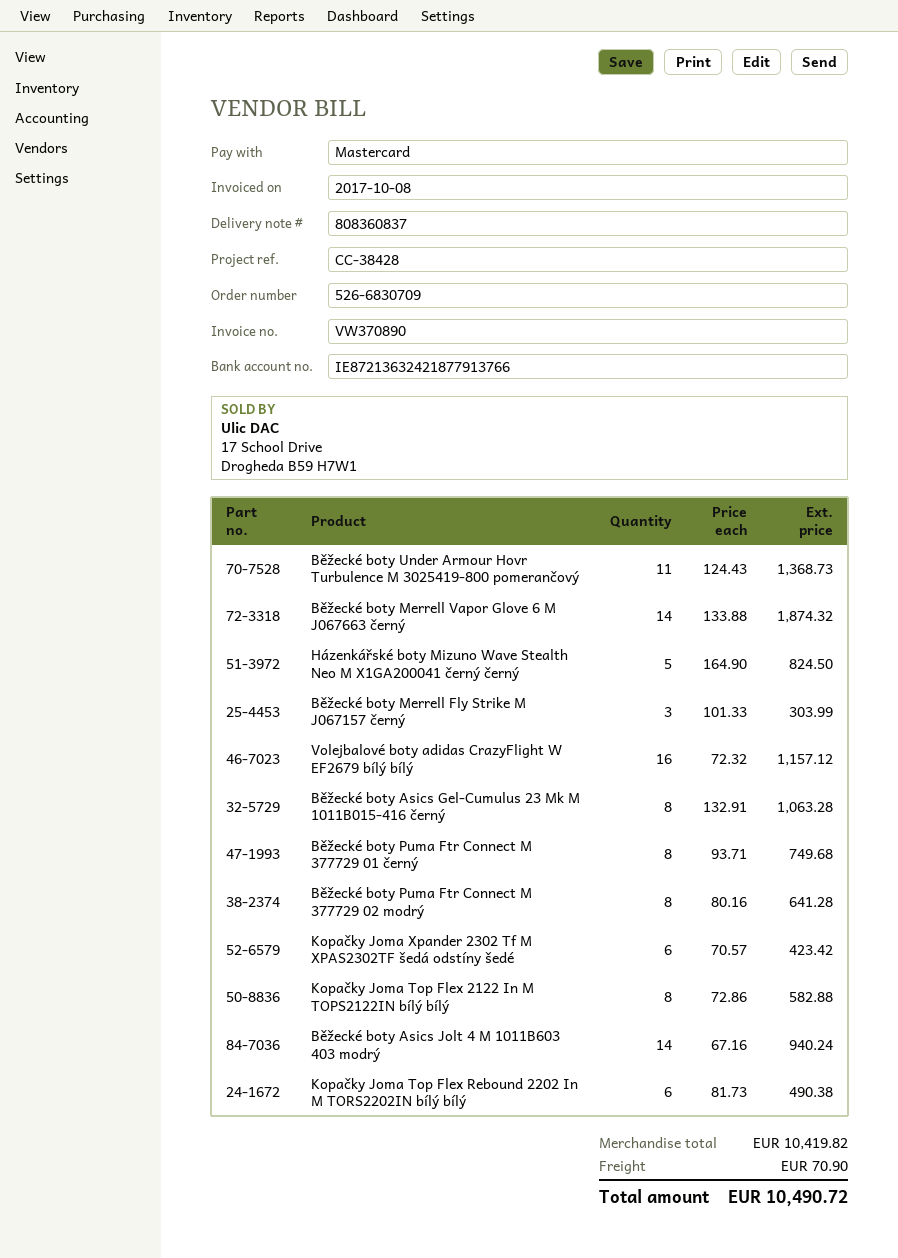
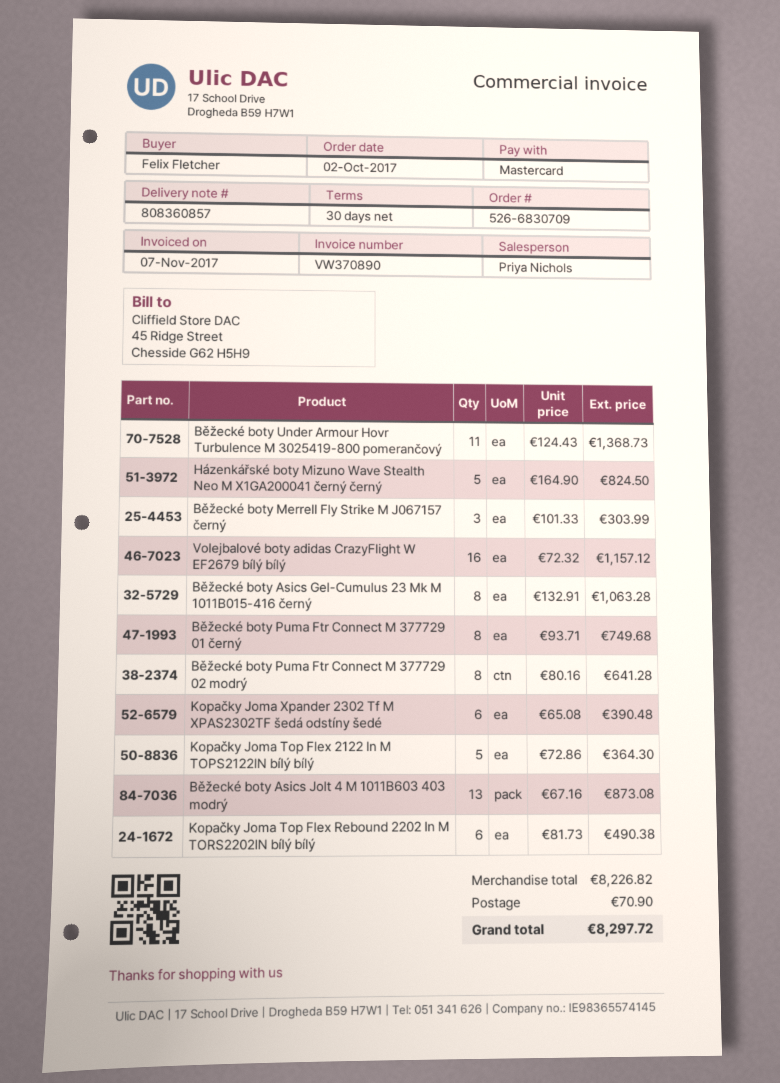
delivery note number: 808360837 -> 808360857
invoice date: 2017-10-08 -> 2017-11-07
Běžecké boty Merrell Vapor Glove 6 M J067663 černý: 14 x 133.88 = 1874.32 -> none
Kopačky Joma Xpander 2302 Tf M XPAS2302TF šedá odstíny šedé: 6 x 70.57 = 423.42 -> 6 x 65.08 = 390.48
Kopačky Joma Top Flex 2122 In M TOPS2122IN bílý bílý: 8 x 72.86 = 582.88 -> 5 x 72.86 = 364.30
Běžecké boty Asics Jolt 4 M 1011B603 403 modrý: 14 x 67.16 = 940.24 -> 13 x 67.16 = 873.08
subtotal: 10419.82 -> 8226.82
total: 10490.72 -> 8297.72

